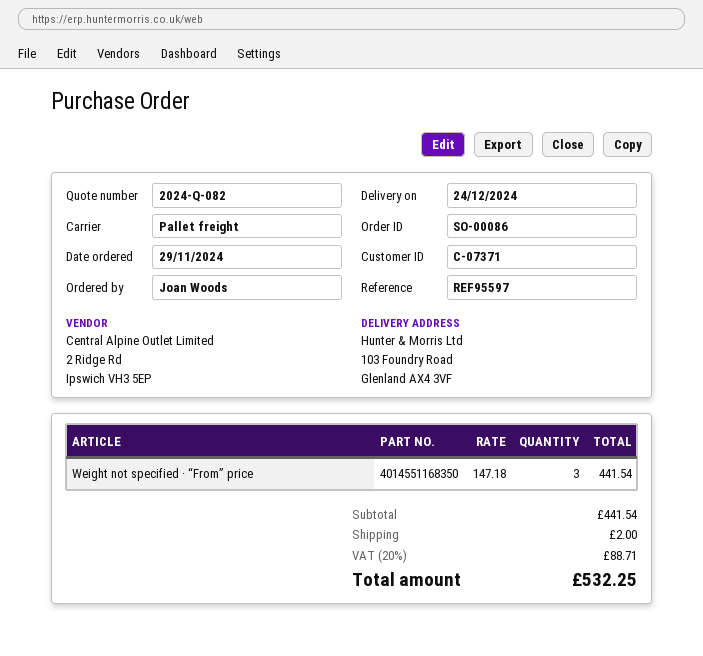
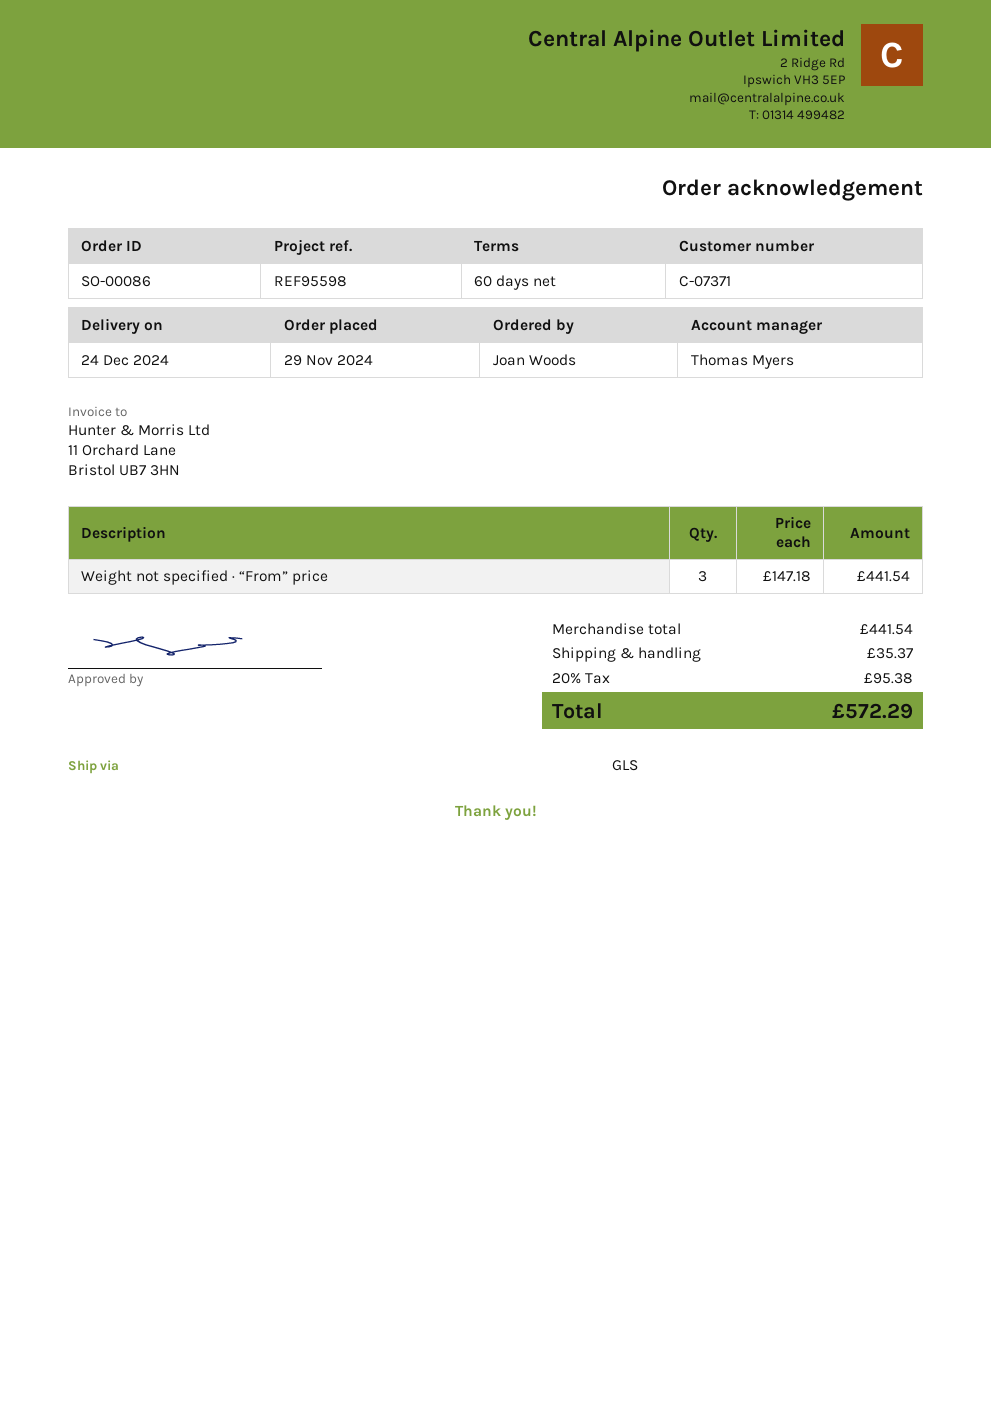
reference: REF95597 -> REF95598
shipping method: pallet freight -> GLS
shipping: 2.00 -> 35.37
tax: 20% = 88.71 -> 20% = 95.38
total: 532.25 -> 572.29

